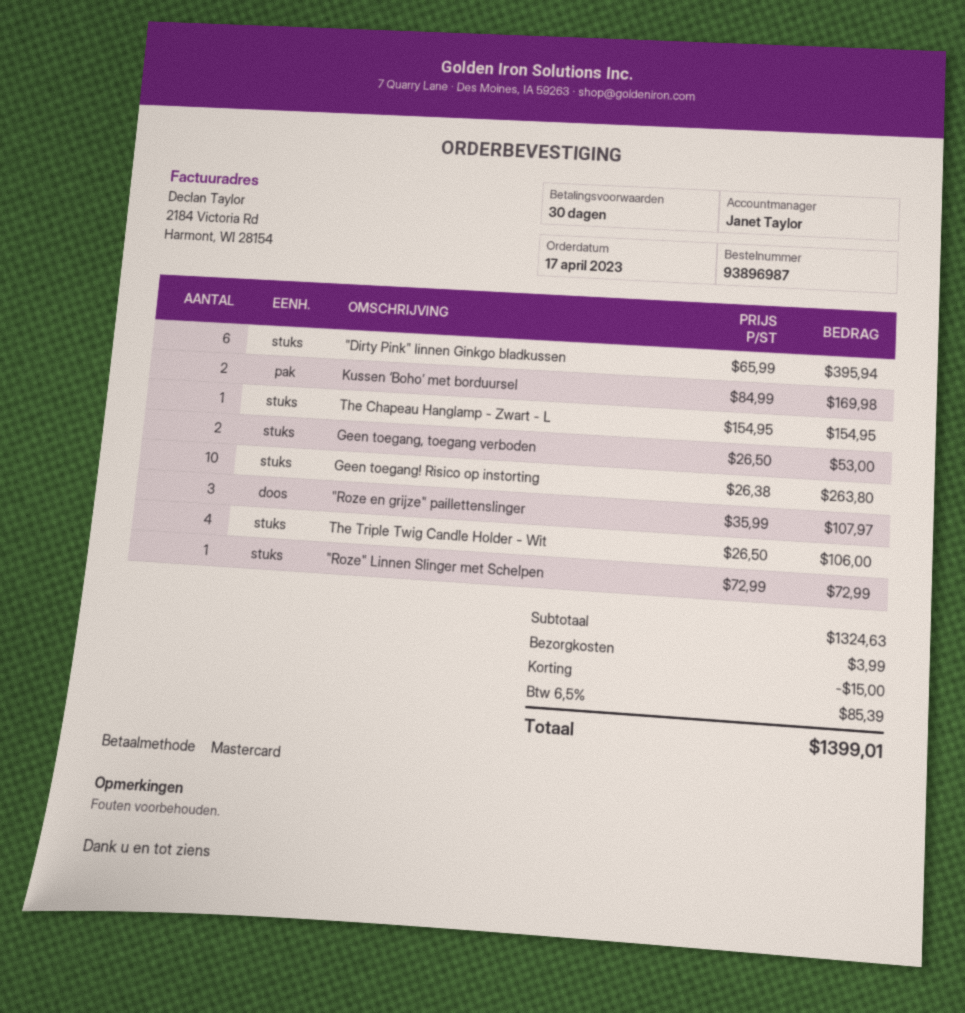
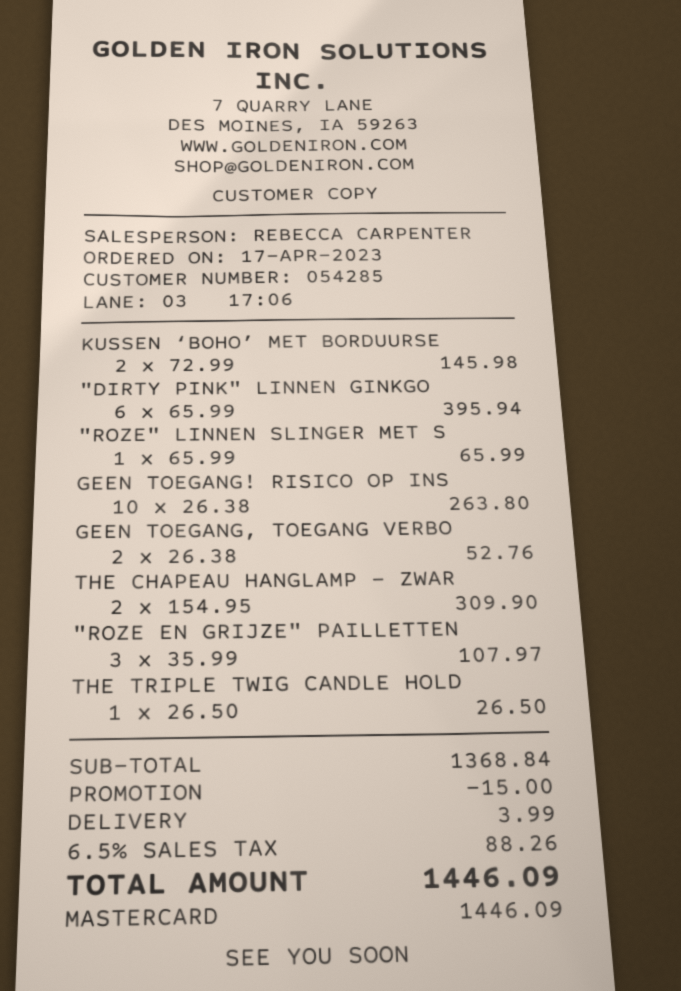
sales rep: Janet Taylor -> REBECCA CARPENTER
Kussen ‘Boho’ met borduursel: 2 x 84.99 = 169.98 -> 2 x 72.99 = 145.98
The Chapeau Hanglamp - Zwart - L: 1 x 154.95 = 154.95 -> 2 x 154.95 = 309.90
Geen toegang, toegang verboden: 2 x 26.50 = 53.00 -> 2 x 26.38 = 52.76
The Triple Twig Candle Holder - Wit: 4 x 26.50 = 106.00 -> 1 x 26.50 = 26.50
"Roze" Linnen Slinger met Schelpen: 1 x 72.99 = 72.99 -> 1 x 65.99 = 65.99
subtotal: 1324.63 -> 1368.84
tax: 6.5% = 85.39 -> 6.5% = 88.26
total: 1399.01 -> 1446.09

